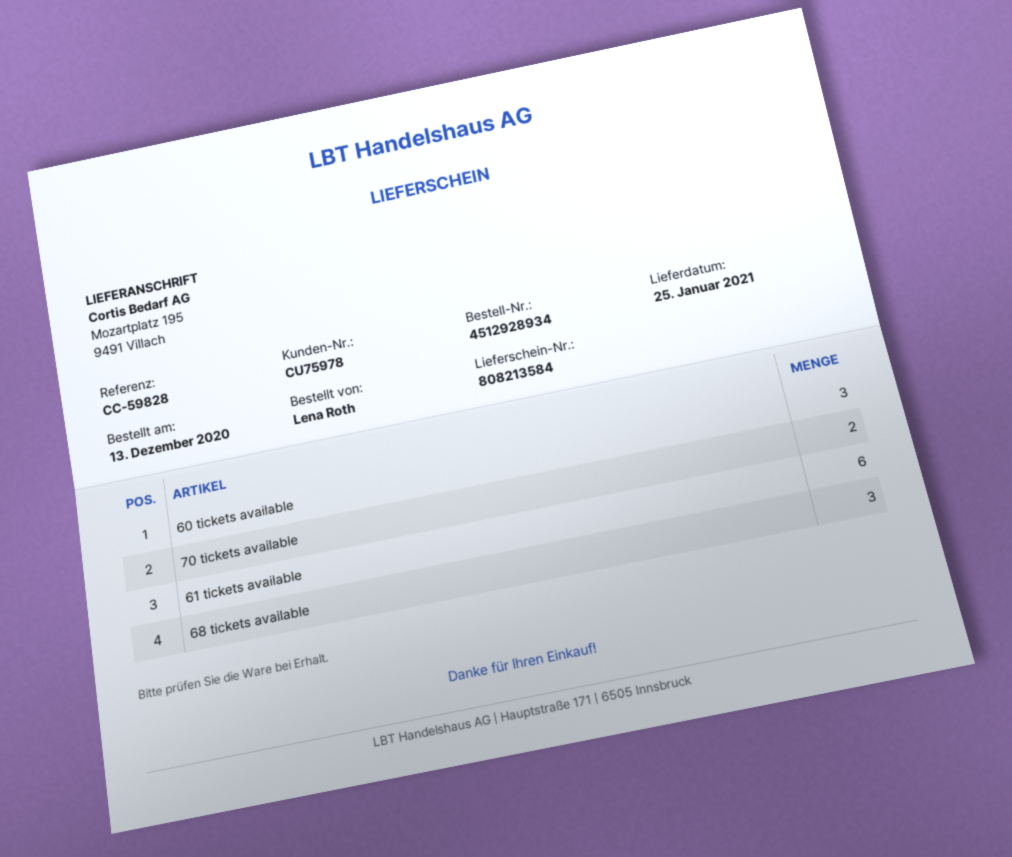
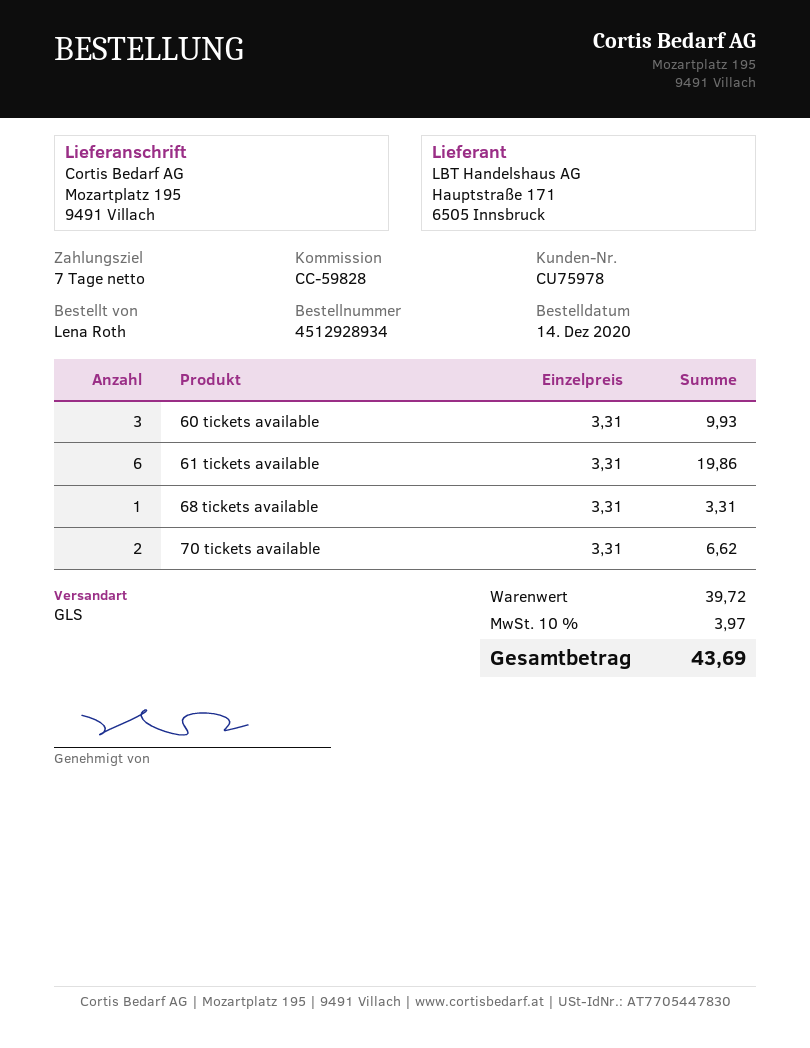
order date: 2020-12-13 -> 2020-12-14
68 tickets available: 3 -> 1

